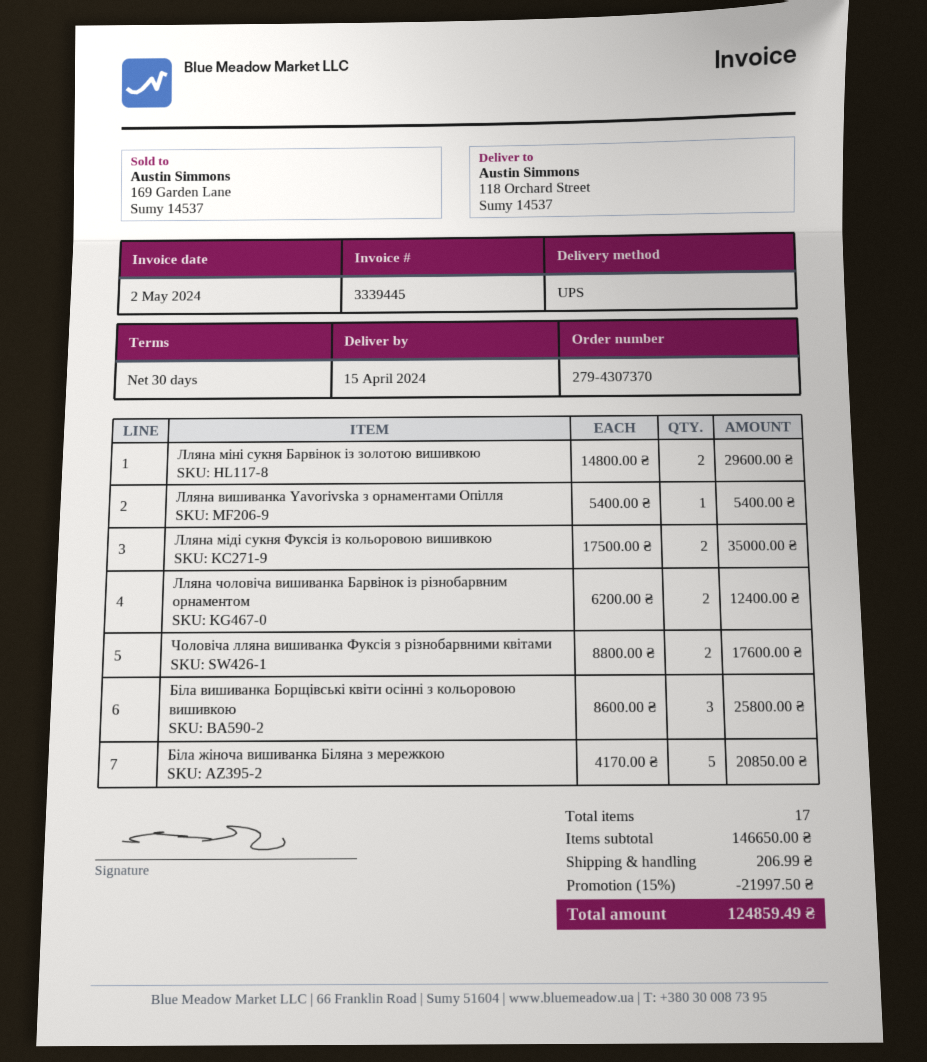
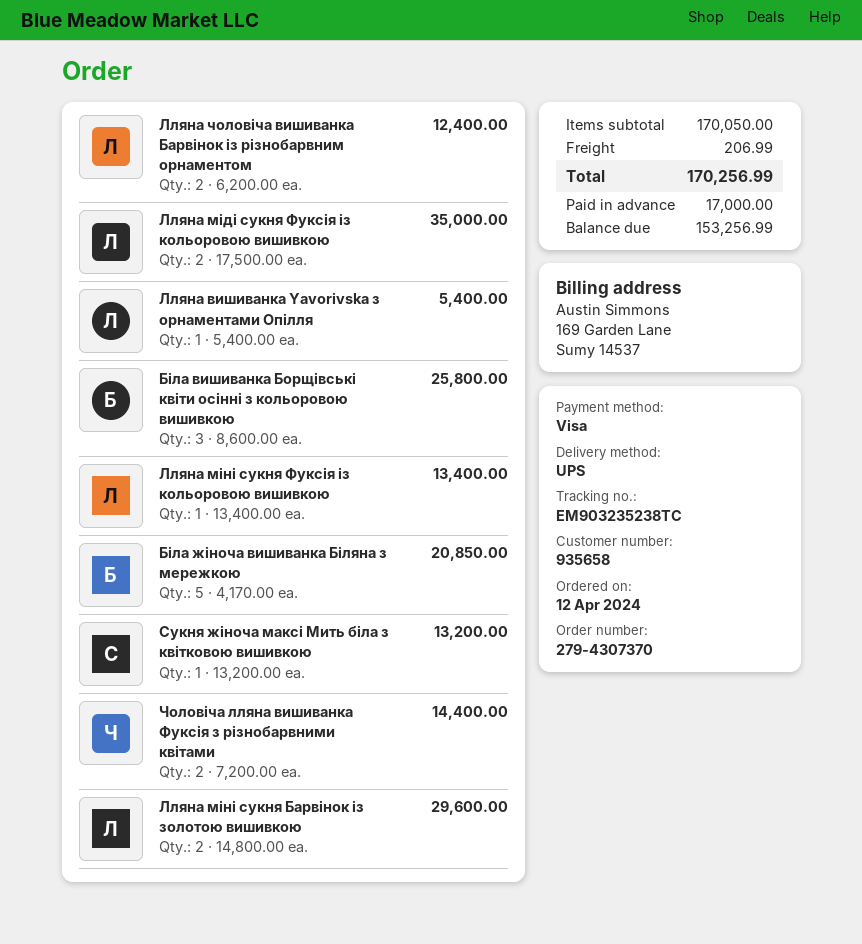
Чоловіча лляна вишиванка Фуксія з різнобарвними квітами: 2 x 8800.00 = 17600.00 -> 2 x 7200.00 = 14400.00
Лляна міні сукня Фуксія із кольоровою вишивкою: none -> 1 x 13400.00 = 13400.00
Сукня жіноча максі Мить біла з квітковою вишивкою: none -> 1 x 13200.00 = 13200.00
subtotal: 146650.00 -> 170050.00
discount: 15% = 21997.50 -> none
total: 124859.49 -> 170256.99

